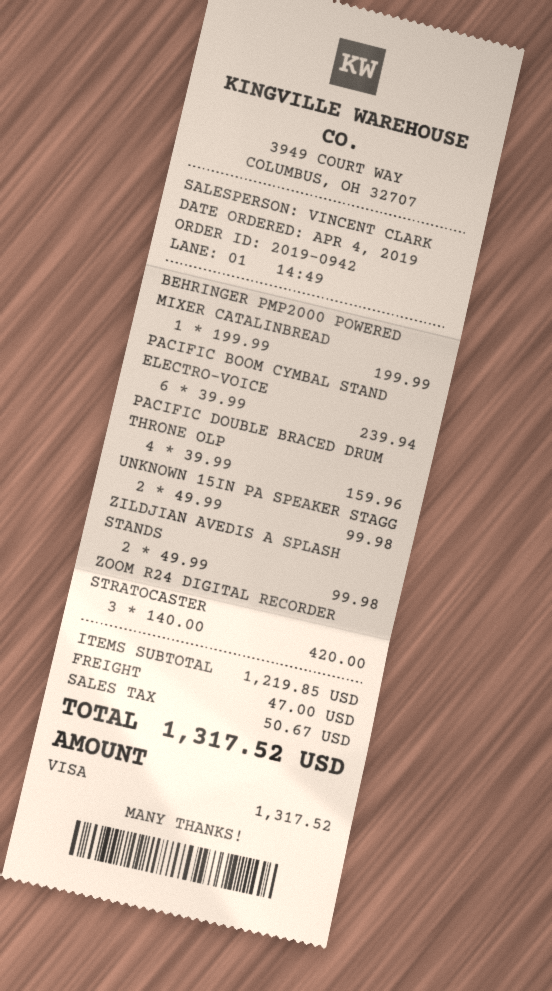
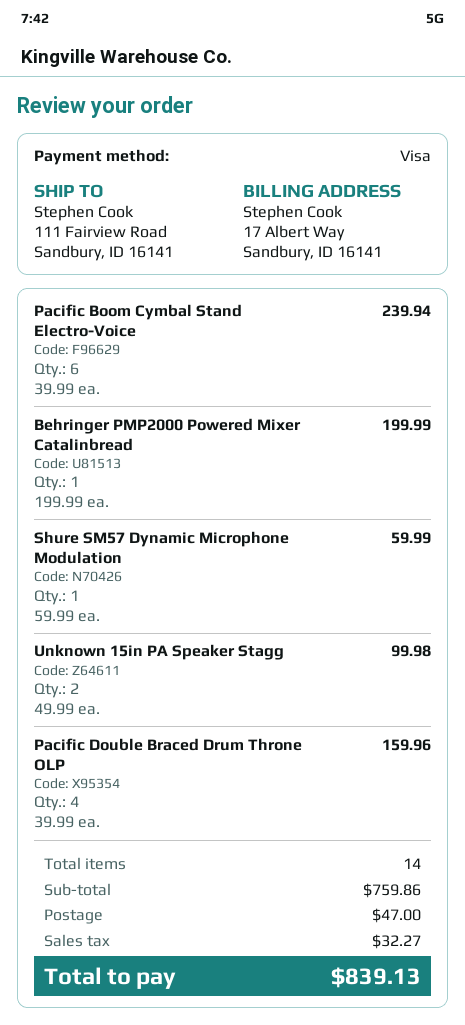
ZILDJIAN AVEDIS A SPLASH STANDS: 2 x 49.99 = 99.98 -> none
ZOOM R24 DIGITAL RECORDER STRATOCASTER: 3 x 140.00 = 420.00 -> none
Shure SM57 Dynamic Microphone Modulation: none -> 1 x 59.99 = 59.99
subtotal: 1219.85 -> 759.86
tax: 50.67 -> 32.27
total: 1317.52 -> 839.13

